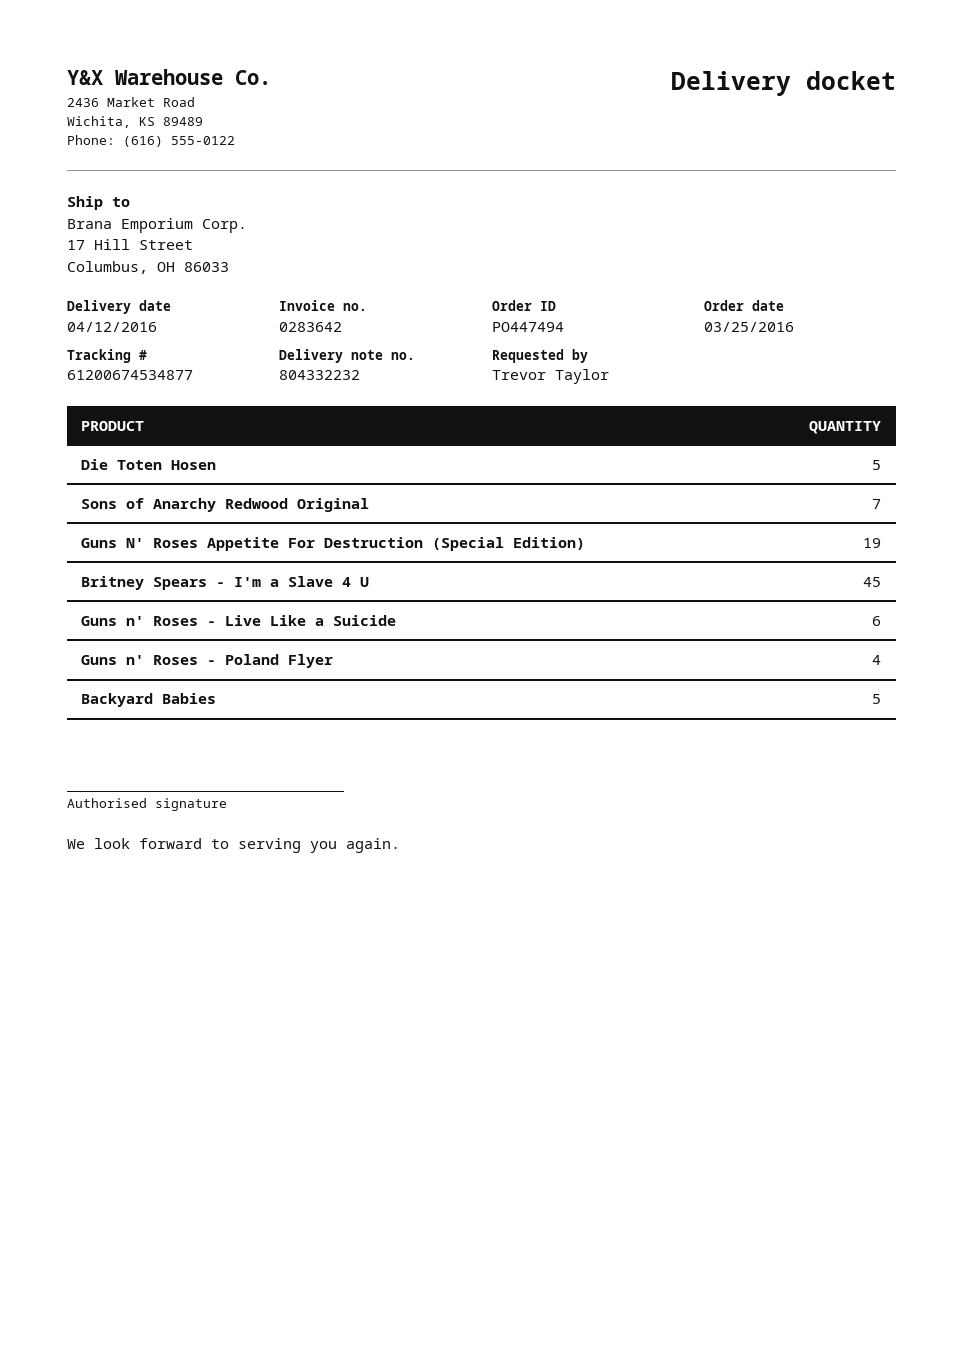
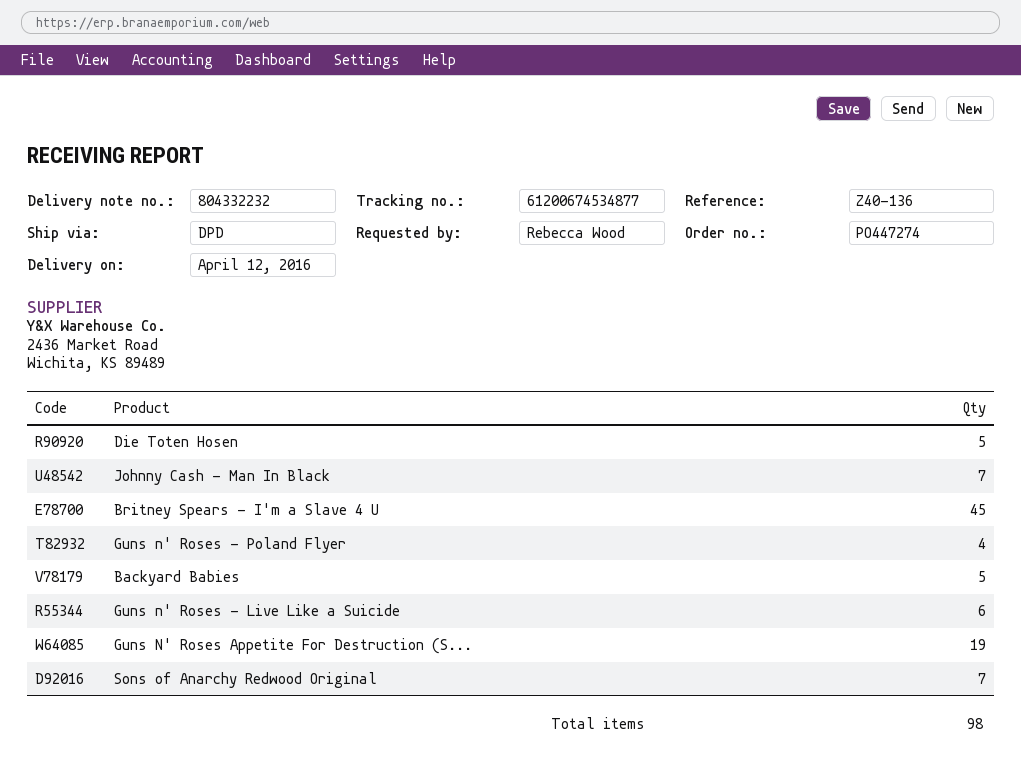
order number: PO447494 -> PO447274
ordered by: Trevor Taylor -> Rebecca Wood
Johnny Cash - Man In Black: none -> 7

